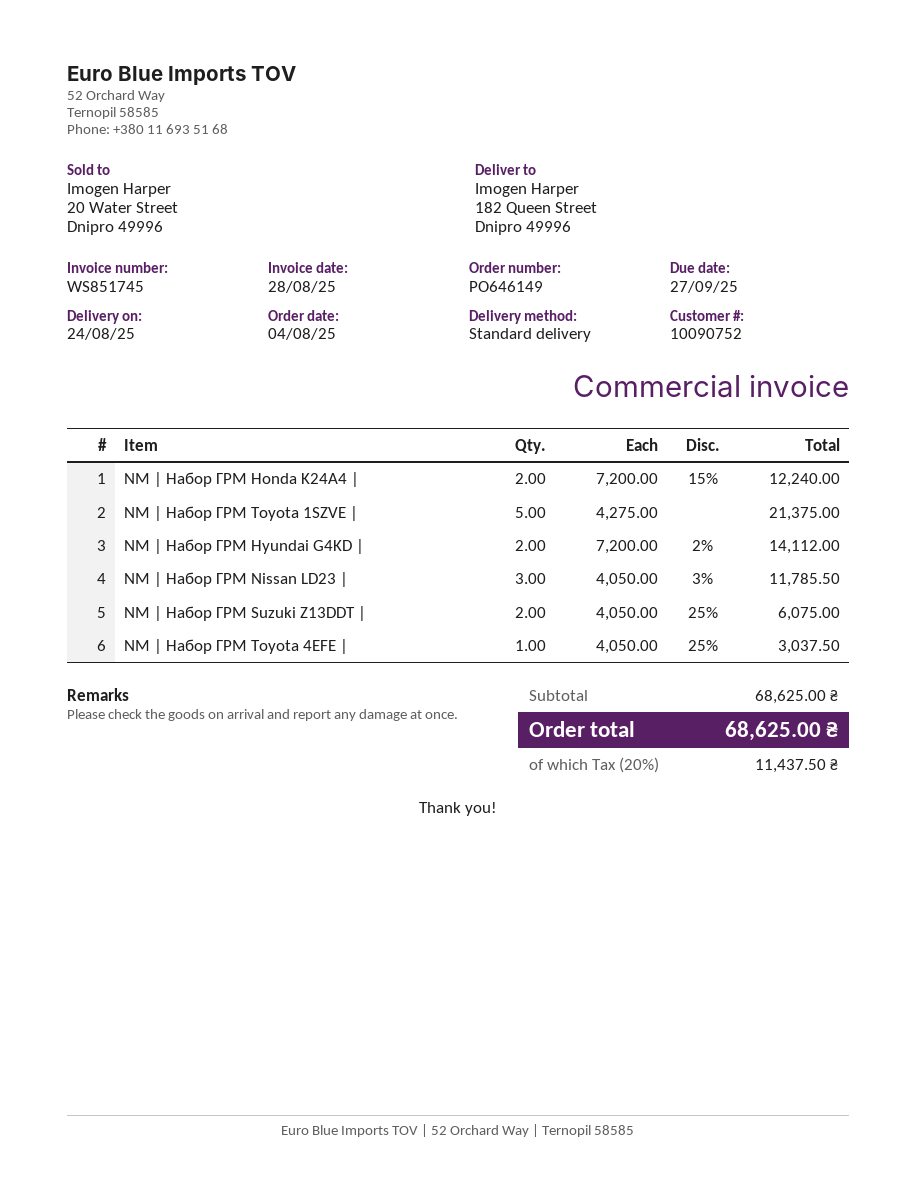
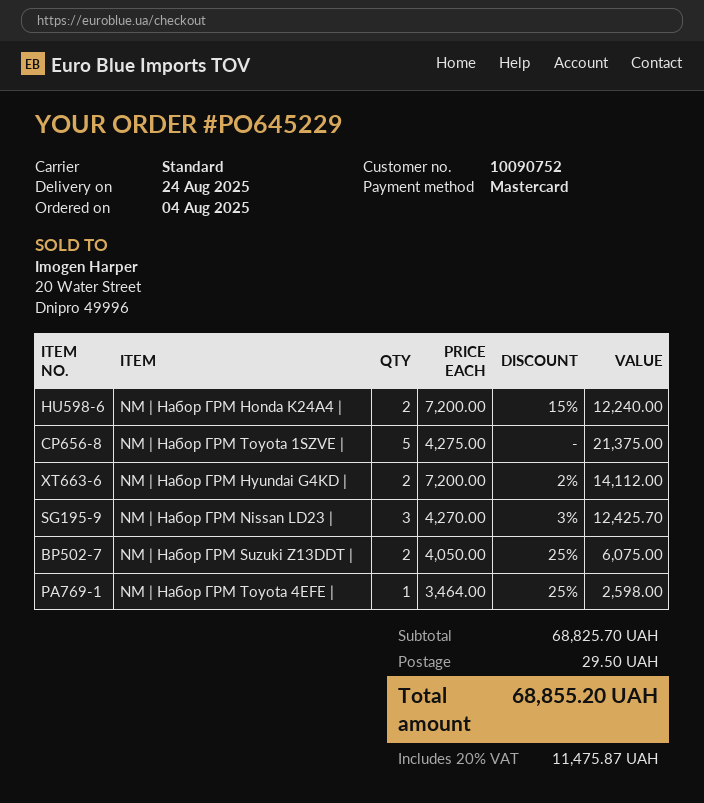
order number: PO646149 -> PO645229
NM | Набор ГРМ Nissan LD23 |: 3 x 4050.00 - 3% = 11785.50 -> 3 x 4270.00 - 3% = 12425.70
NM | Набор ГРМ Toyota 4EFE |: 1 x 4050.00 - 25% = 3037.50 -> 1 x 3464.00 - 25% = 2598.00
subtotal: 68625.00 -> 68825.70
shipping: none -> 29.50
tax: 20% = 11437.50 -> 20% = 11475.87
total: 68625.00 -> 68855.20

